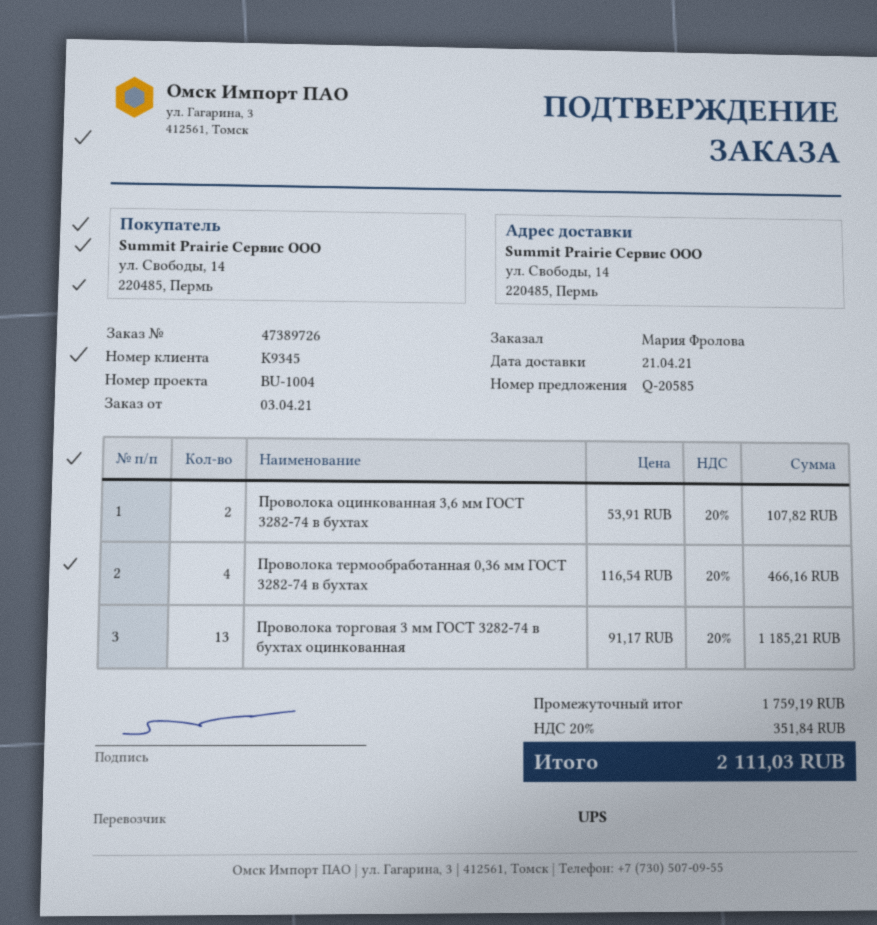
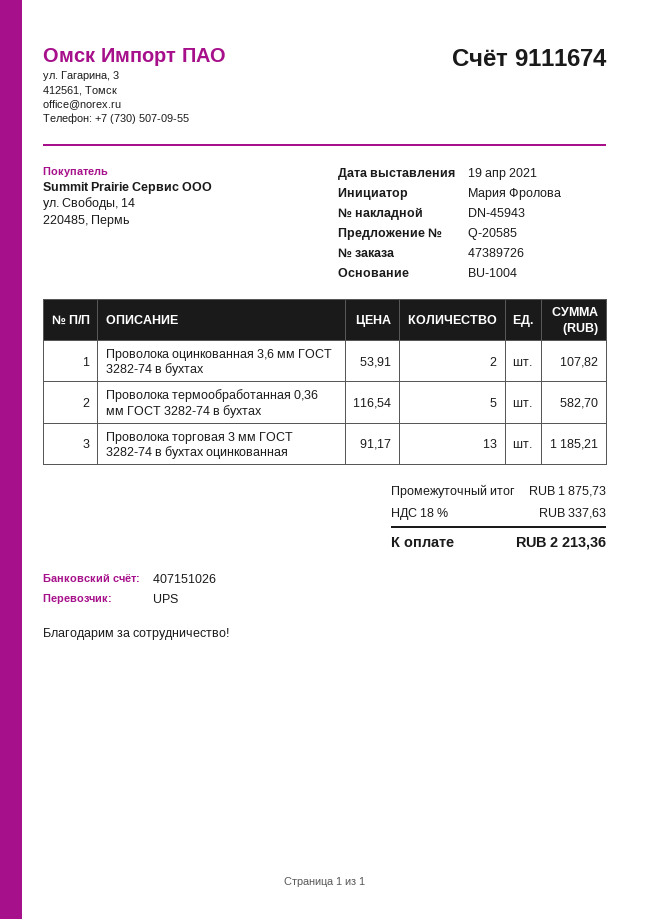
Проволока термообработанная 0,36 мм ГОСТ 3282-74 в бухтах: 4 x 116.54 = 466.16 -> 5 x 116.54 = 582.70
subtotal: 1759.19 -> 1875.73
tax: 20% = 351.84 -> 18% = 337.63
total: 2111.03 -> 2213.36

